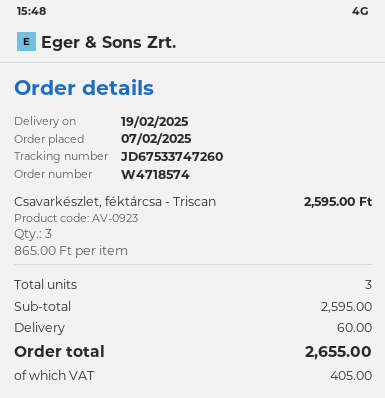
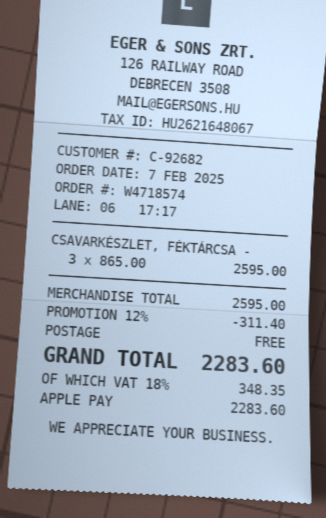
discount: none -> 12% = 311.40
shipping: 60.00 -> 0.00
tax: 405.00 -> 348.35
total: 2655.00 -> 2283.60

